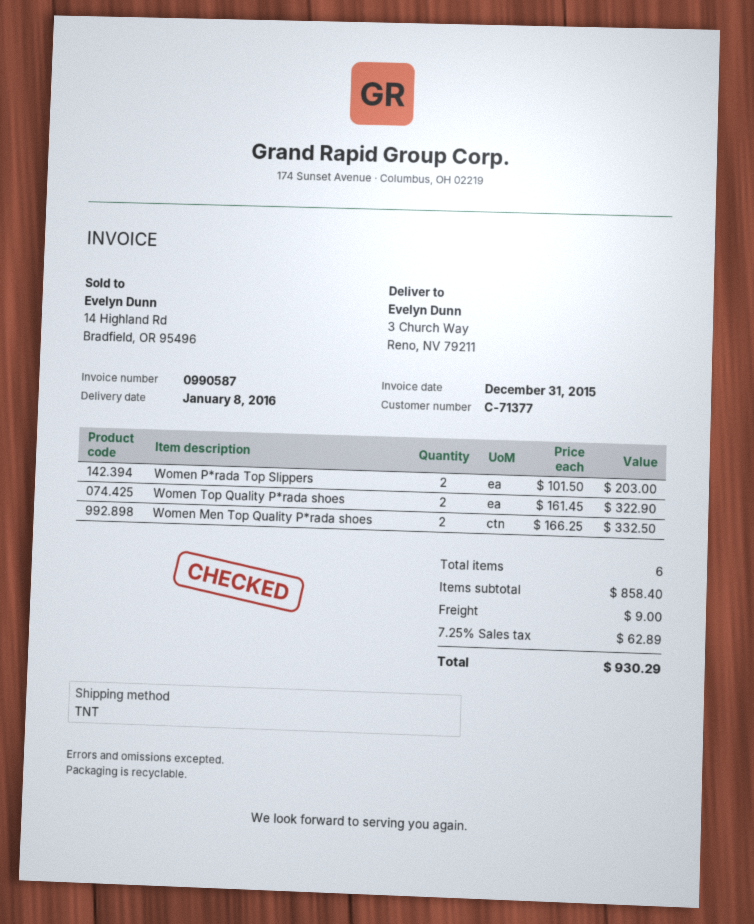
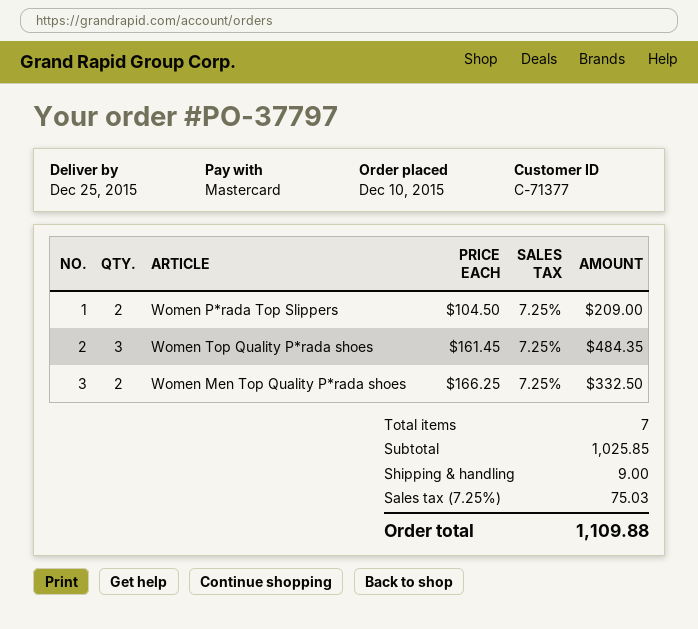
delivery date: 2016-01-08 -> 2015-12-25
Women P*rada Top Slippers: 2 x 101.50 = 203.00 -> 2 x 104.50 = 209.00
Women Top Quality P*rada shoes: 2 x 161.45 = 322.90 -> 3 x 161.45 = 484.35
total quantity: 6 -> 7
subtotal: 858.40 -> 1025.85
tax: 7.25% = 62.89 -> 7.25% = 75.03
total: 930.29 -> 1109.88

